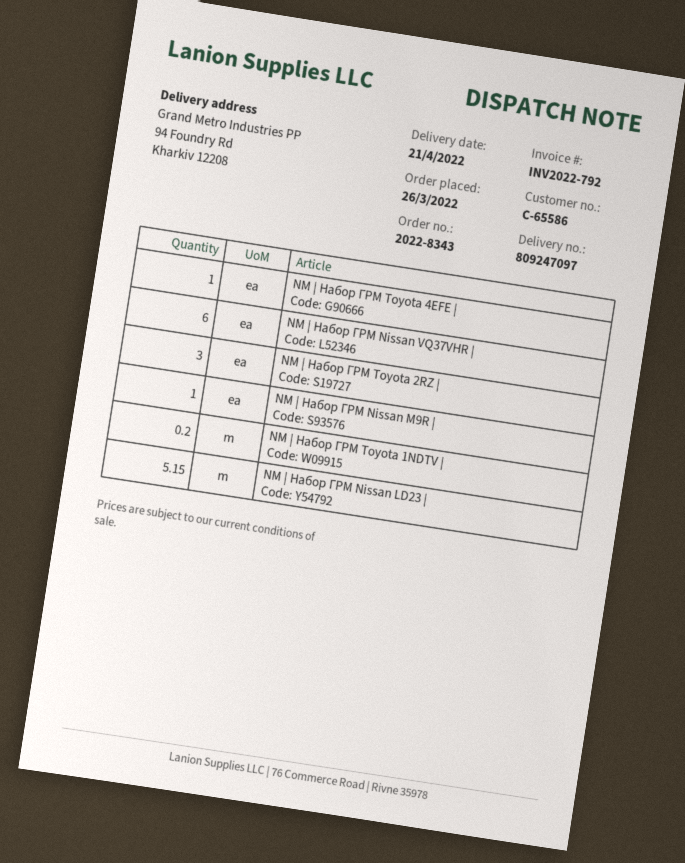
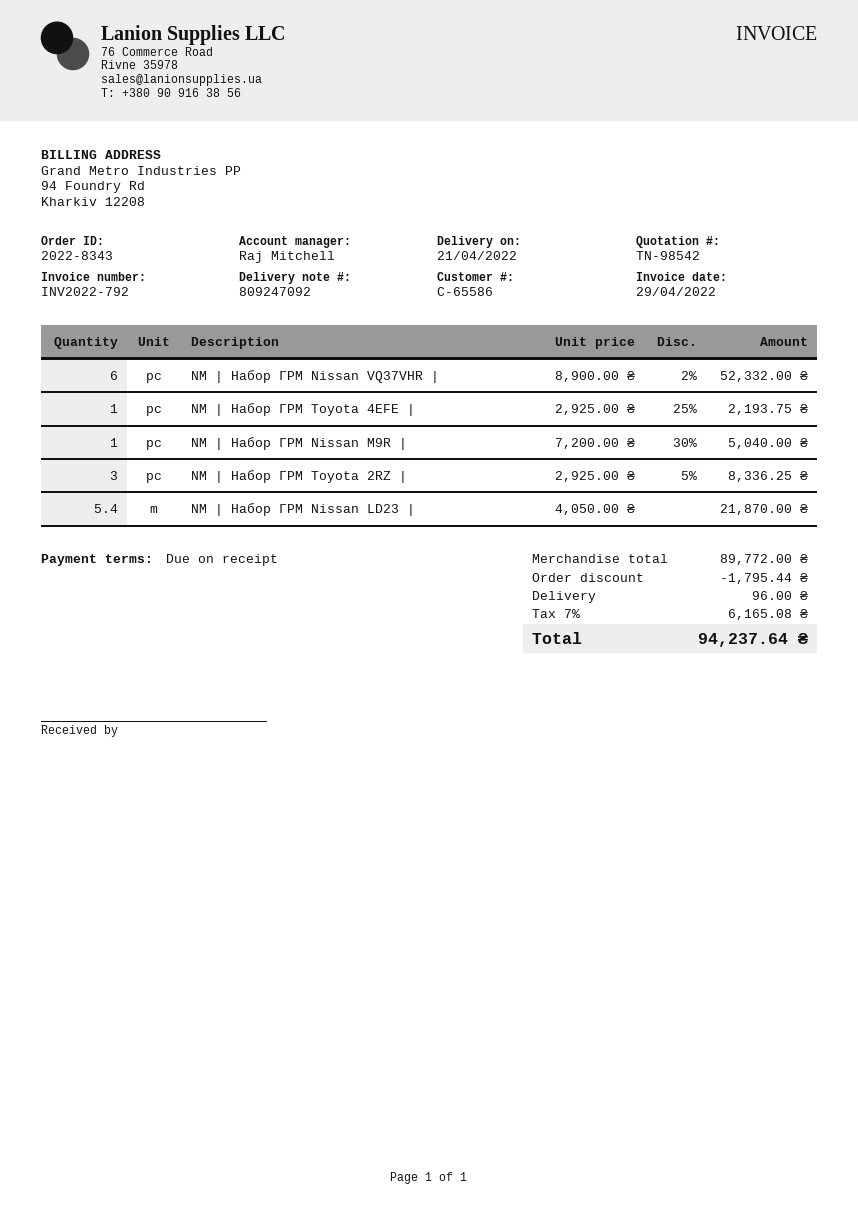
delivery note number: 809247097 -> 809247092
NM | Набор ГРМ Toyota 1NDTV |: 0.2 -> none
NM | Набор ГРМ Nissan LD23 |: 5.15 -> 5.4

